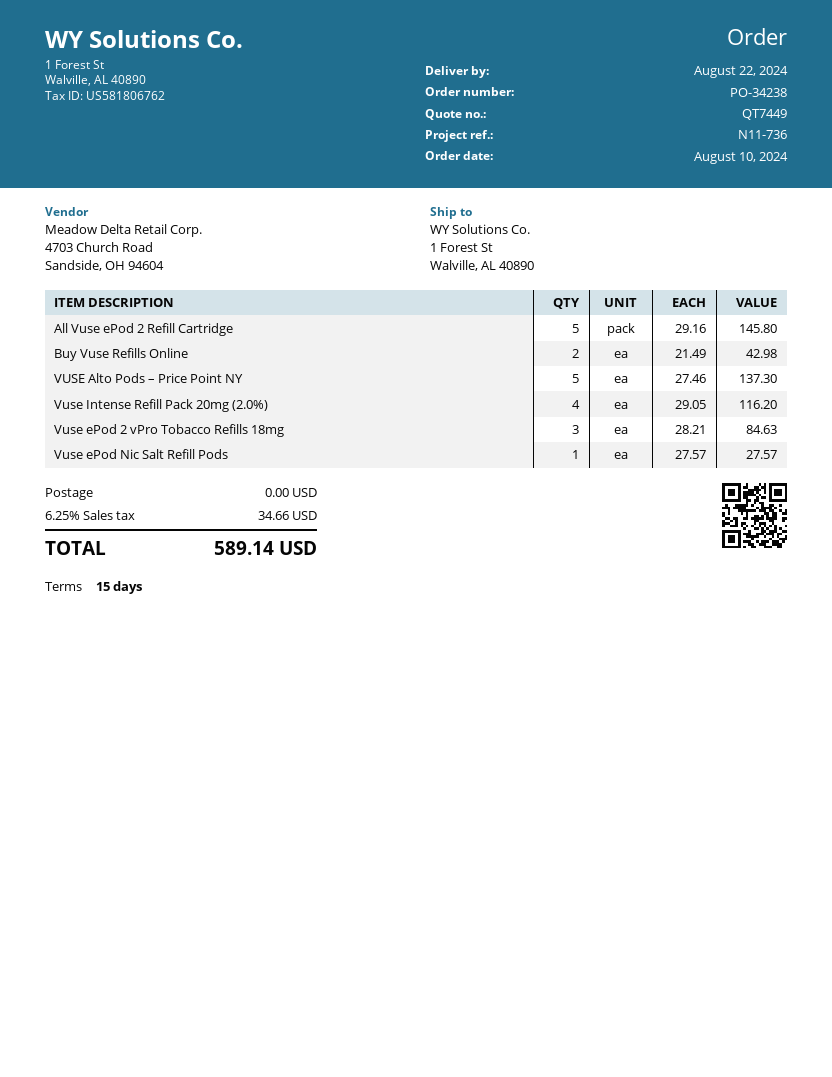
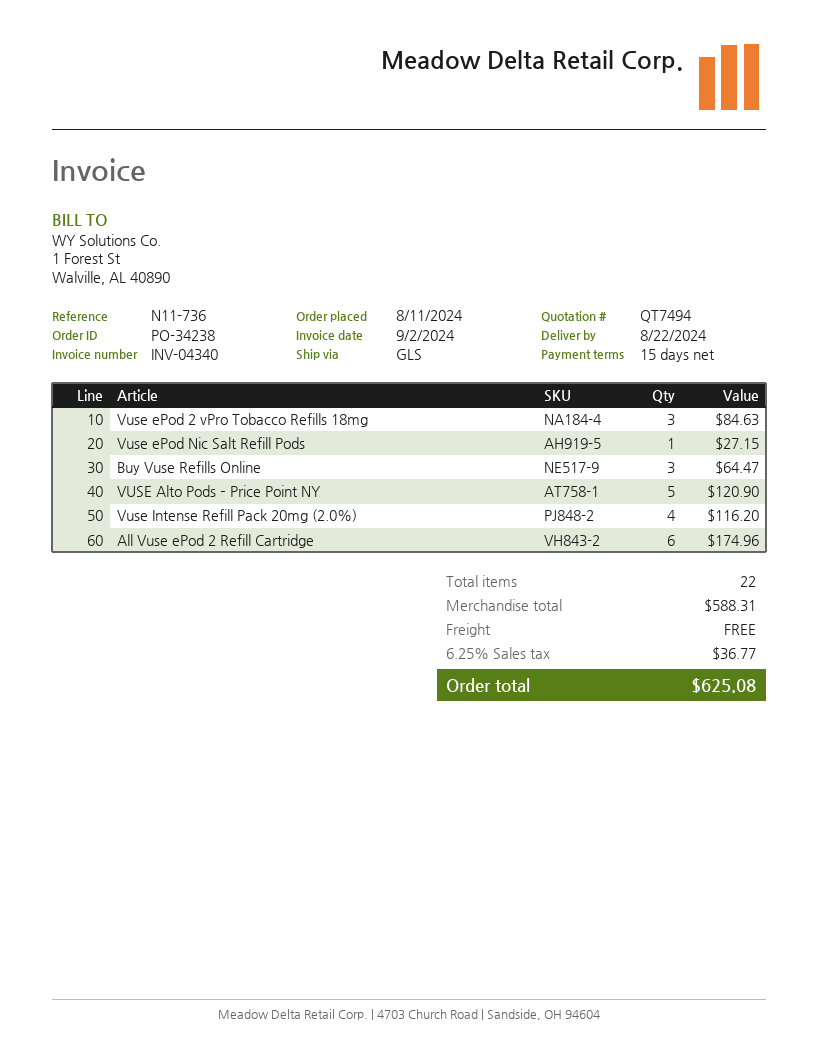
quote number: QT7449 -> QT7494
order date: 2024-08-10 -> 2024-08-11
All Vuse ePod 2 Refill Cartridge: 5 for 145.80 -> 6 for 174.96
Buy Vuse Refills Online: 2 for 42.98 -> 3 for 64.47
VUSE Alto Pods – Price Point NY: 5 for 137.30 -> 5 for 120.90
Vuse ePod Nic Salt Refill Pods: 1 for 27.57 -> 1 for 27.15
tax: 6.25% = 34.66 -> 6.25% = 36.77
total: 589.14 -> 625.08

